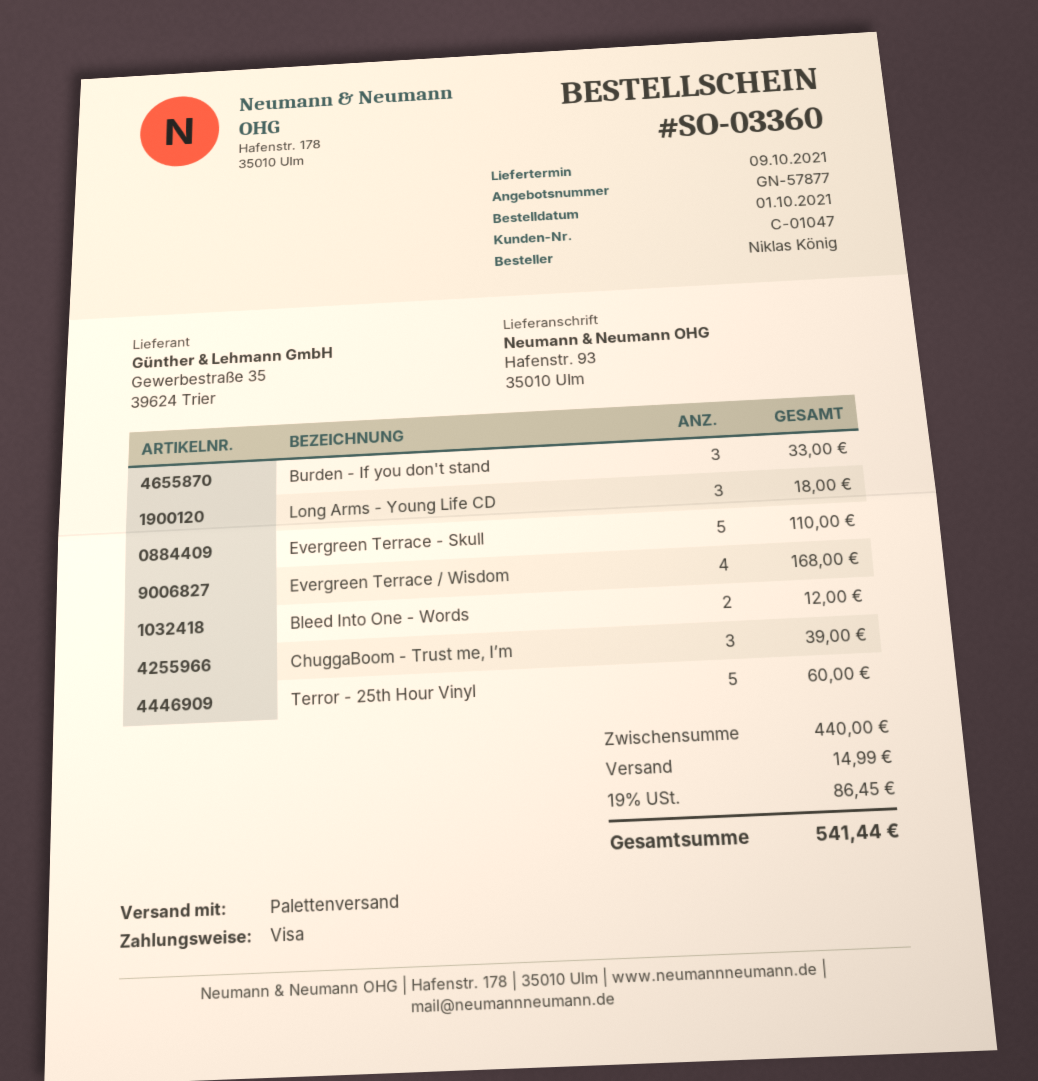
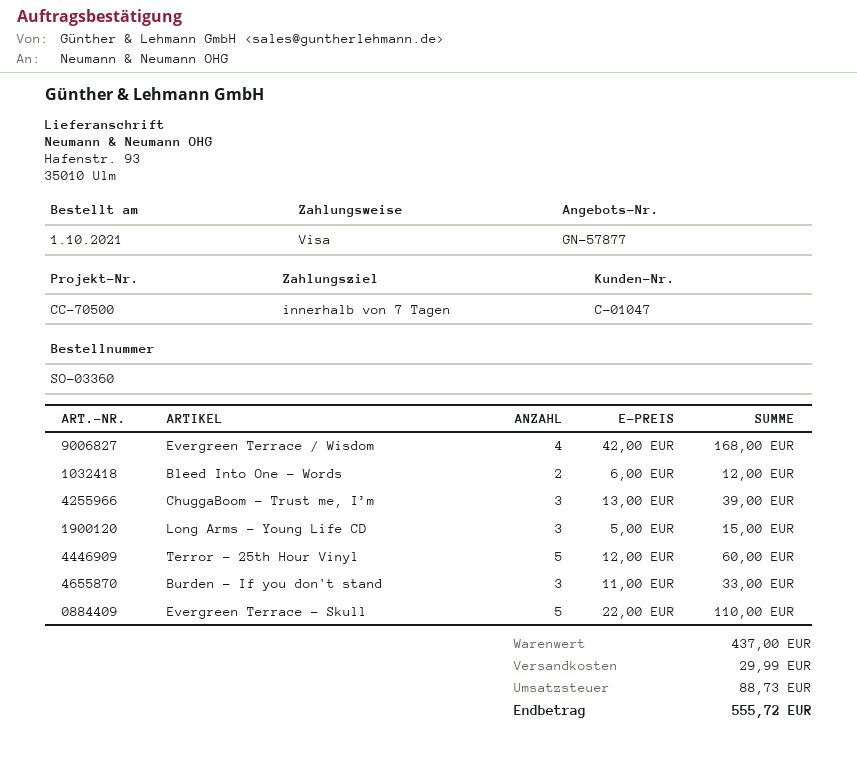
Long Arms - Young Life CD: 3 for 18.00 -> 3 for 15.00
subtotal: 440.00 -> 437.00
shipping: 14.99 -> 29.99
tax: 86.45 -> 88.73
total: 541.44 -> 555.72

